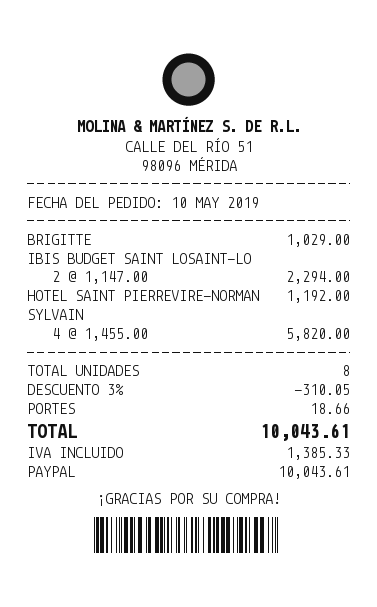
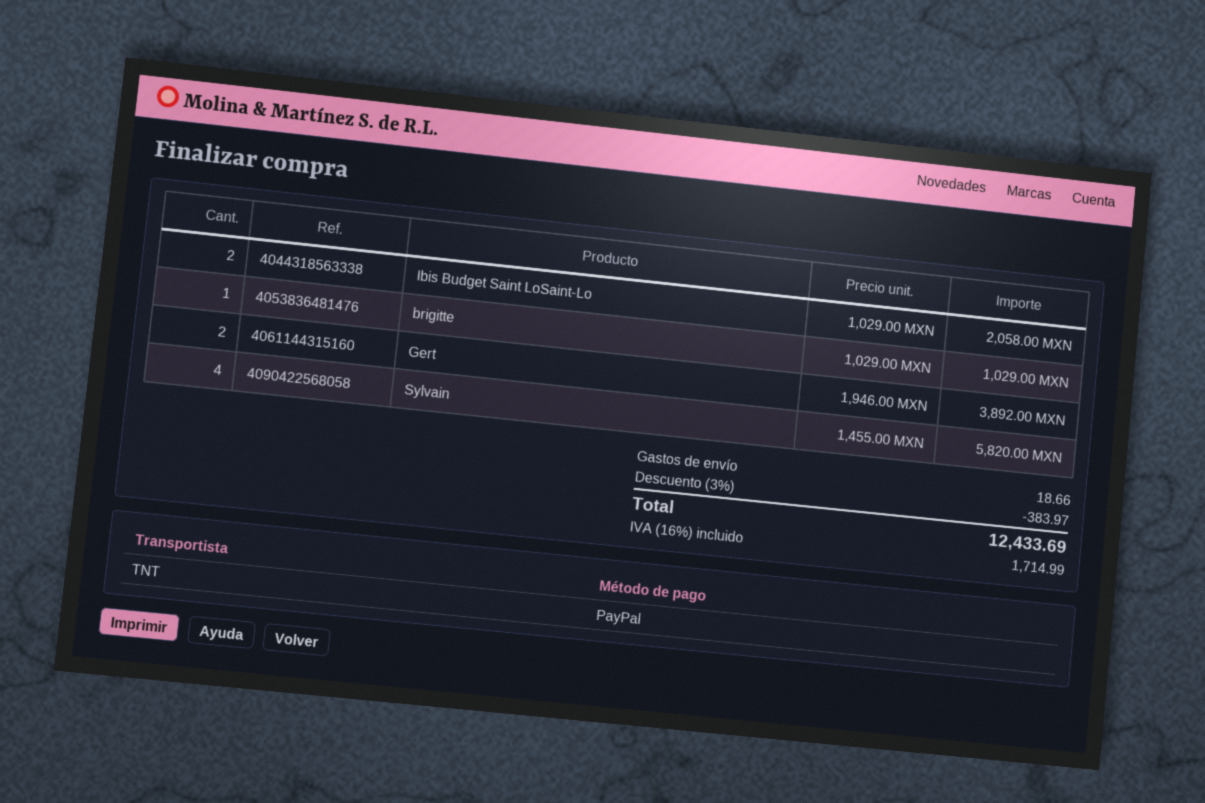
IBIS BUDGET SAINT LOSAINT-LO: 2 x 1147.00 = 2294.00 -> 2 x 1029.00 = 2058.00
HOTEL SAINT PIERREVIRE-NORMAN: 1 x 1192.00 = 1192.00 -> none
Gert: none -> 2 x 1946.00 = 3892.00
discount: 3% = 310.05 -> 3% = 383.97
tax: 1385.33 -> 1714.99
total: 10043.61 -> 12433.69

